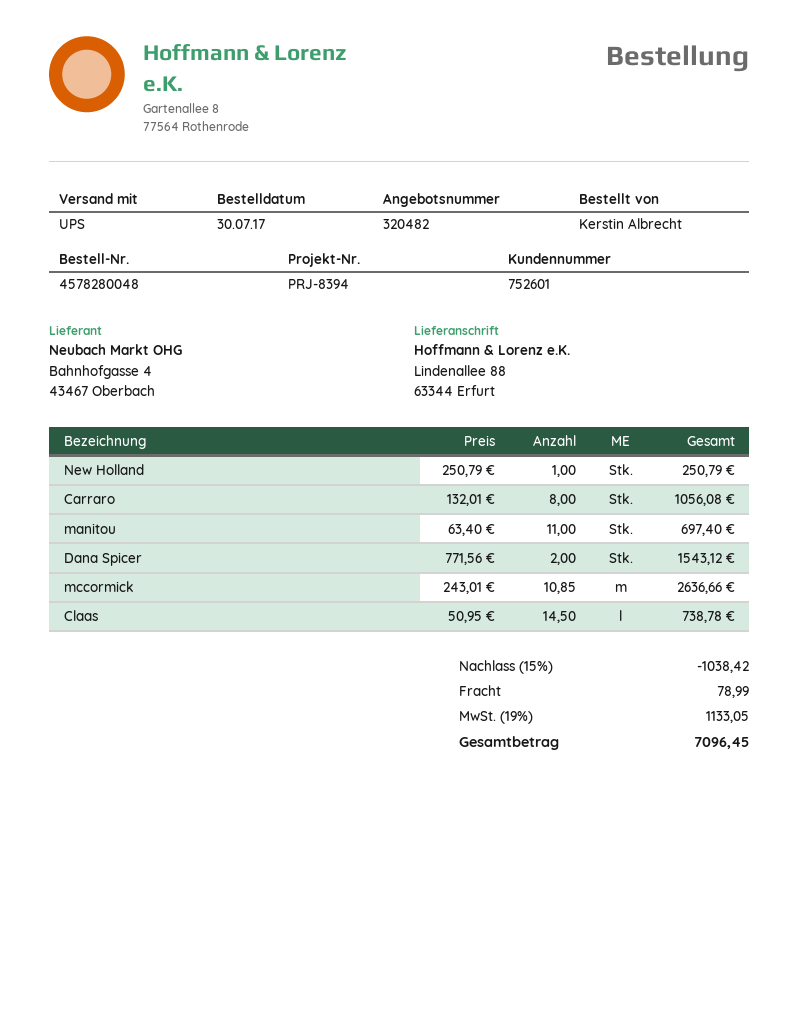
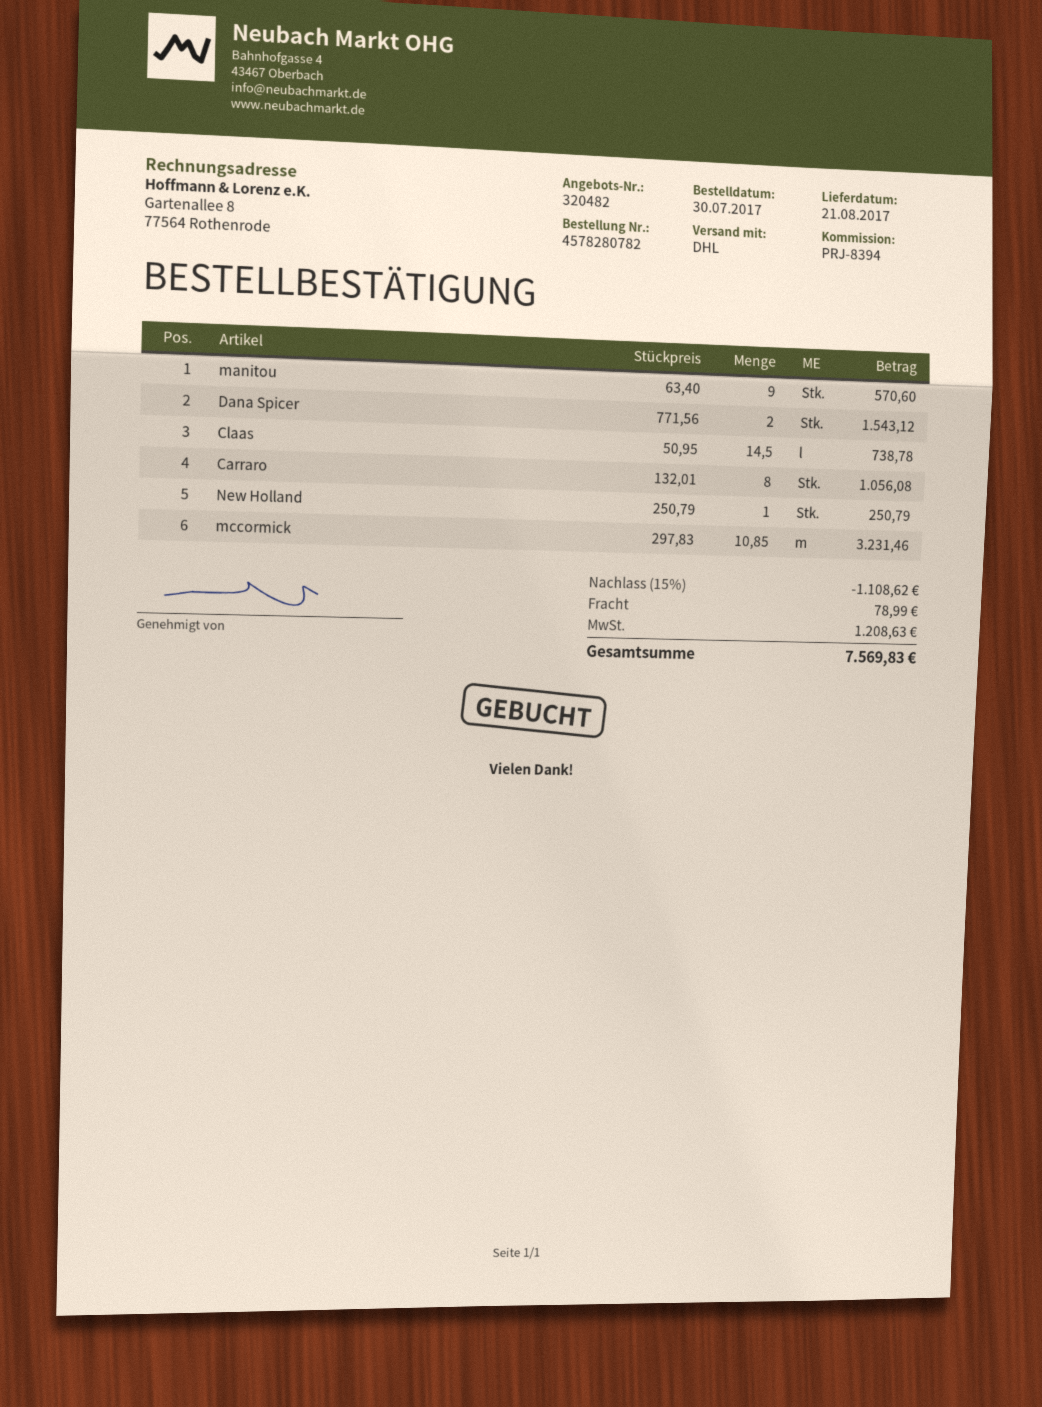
order number: 4578280048 -> 4578280782
shipping method: UPS -> DHL
manitou: 11 x 63.40 = 697.40 -> 9 x 63.40 = 570.60
mccormick: 10.85 x 243.01 = 2636.66 -> 10.85 x 297.83 = 3231.46
discount: 15% = 1038.42 -> 15% = 1108.62
tax: 1133.05 -> 1208.63
total: 7096.45 -> 7569.83

